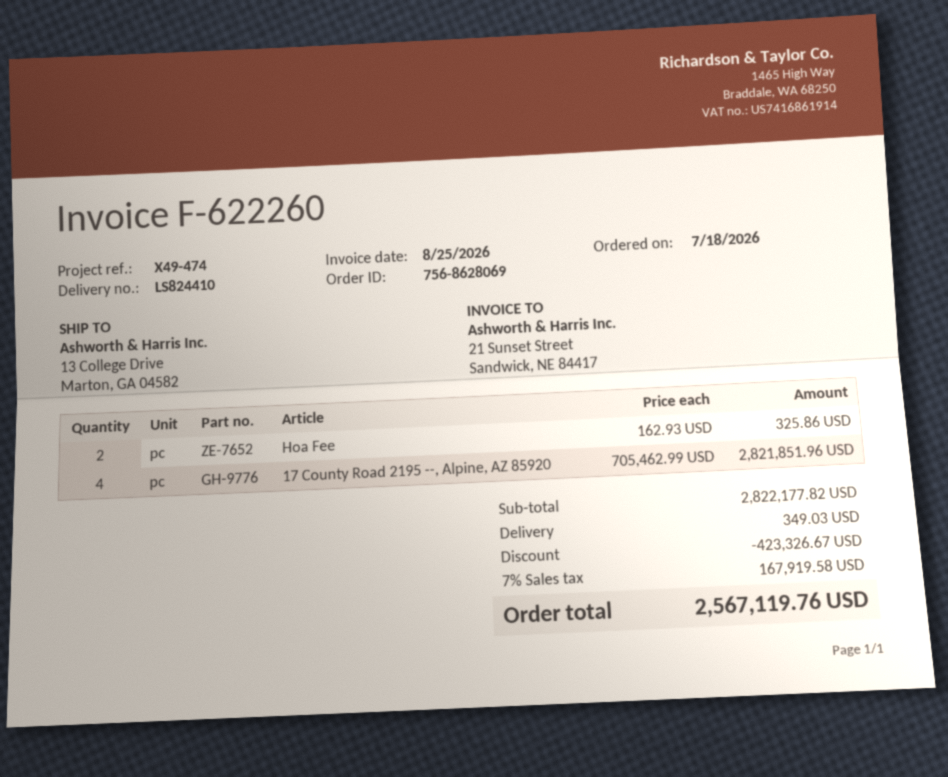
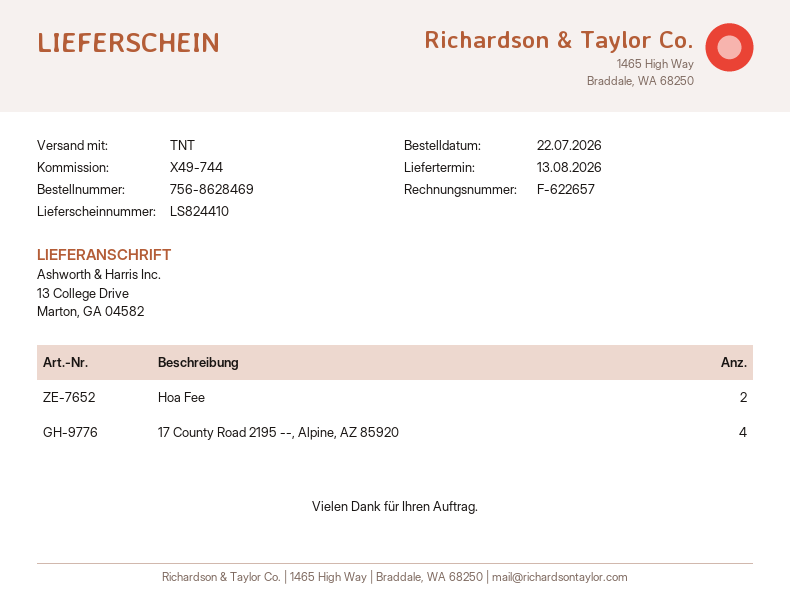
order number: 756-8628069 -> 756-8628469
order date: 2026-07-18 -> 2026-07-22
invoice number: F-622260 -> F-622657
reference: X49-474 -> X49-744

